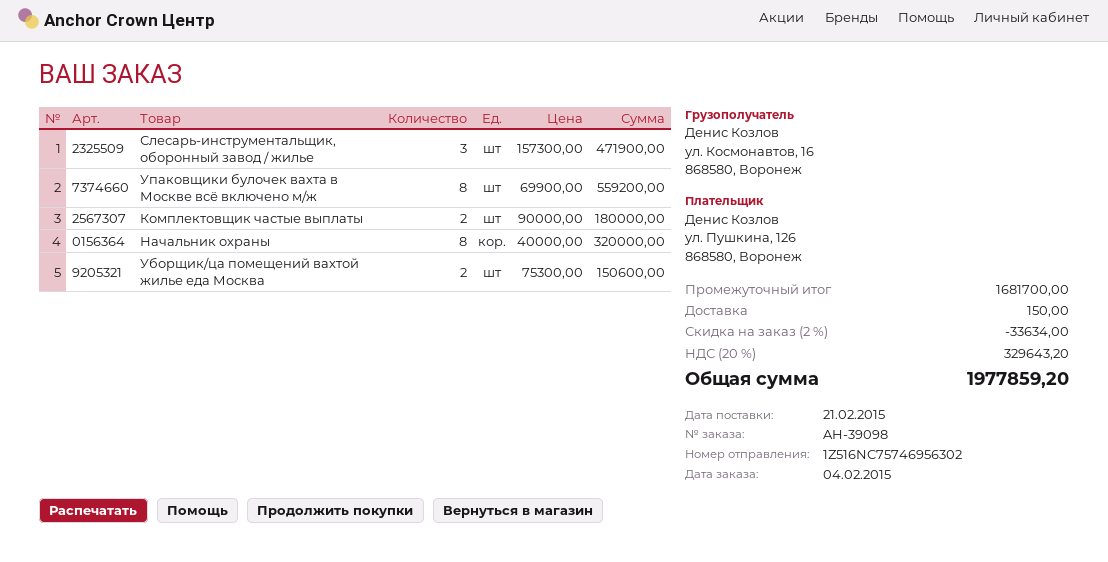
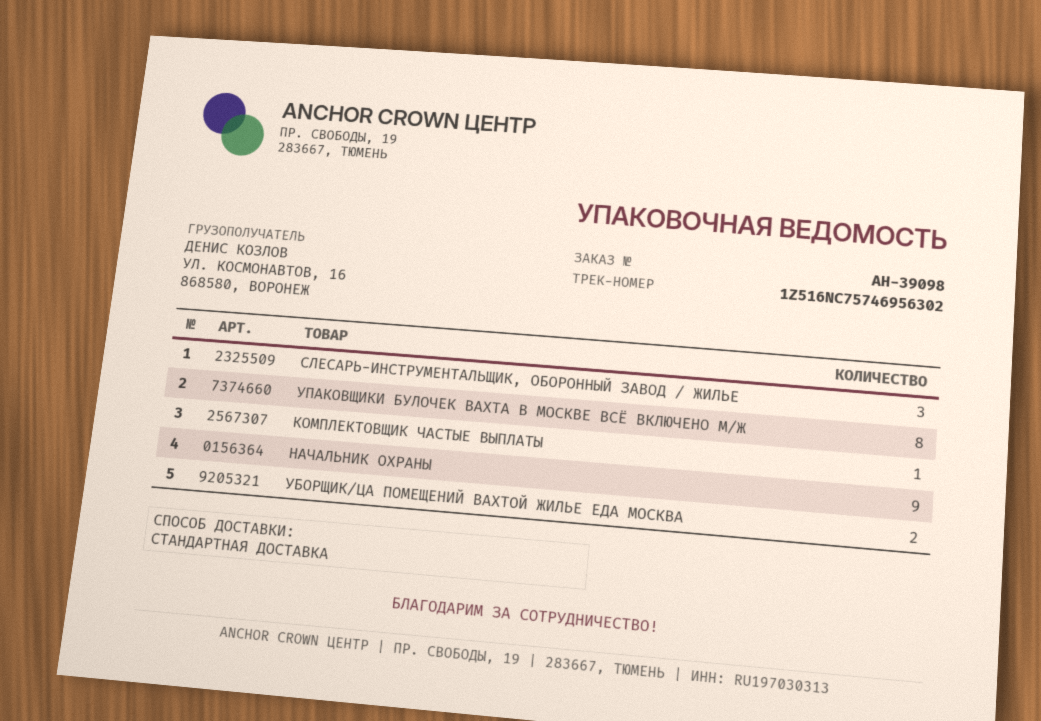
Комплектовщик частые выплаты: 2 -> 1
Начальник охраны: 8 -> 9

